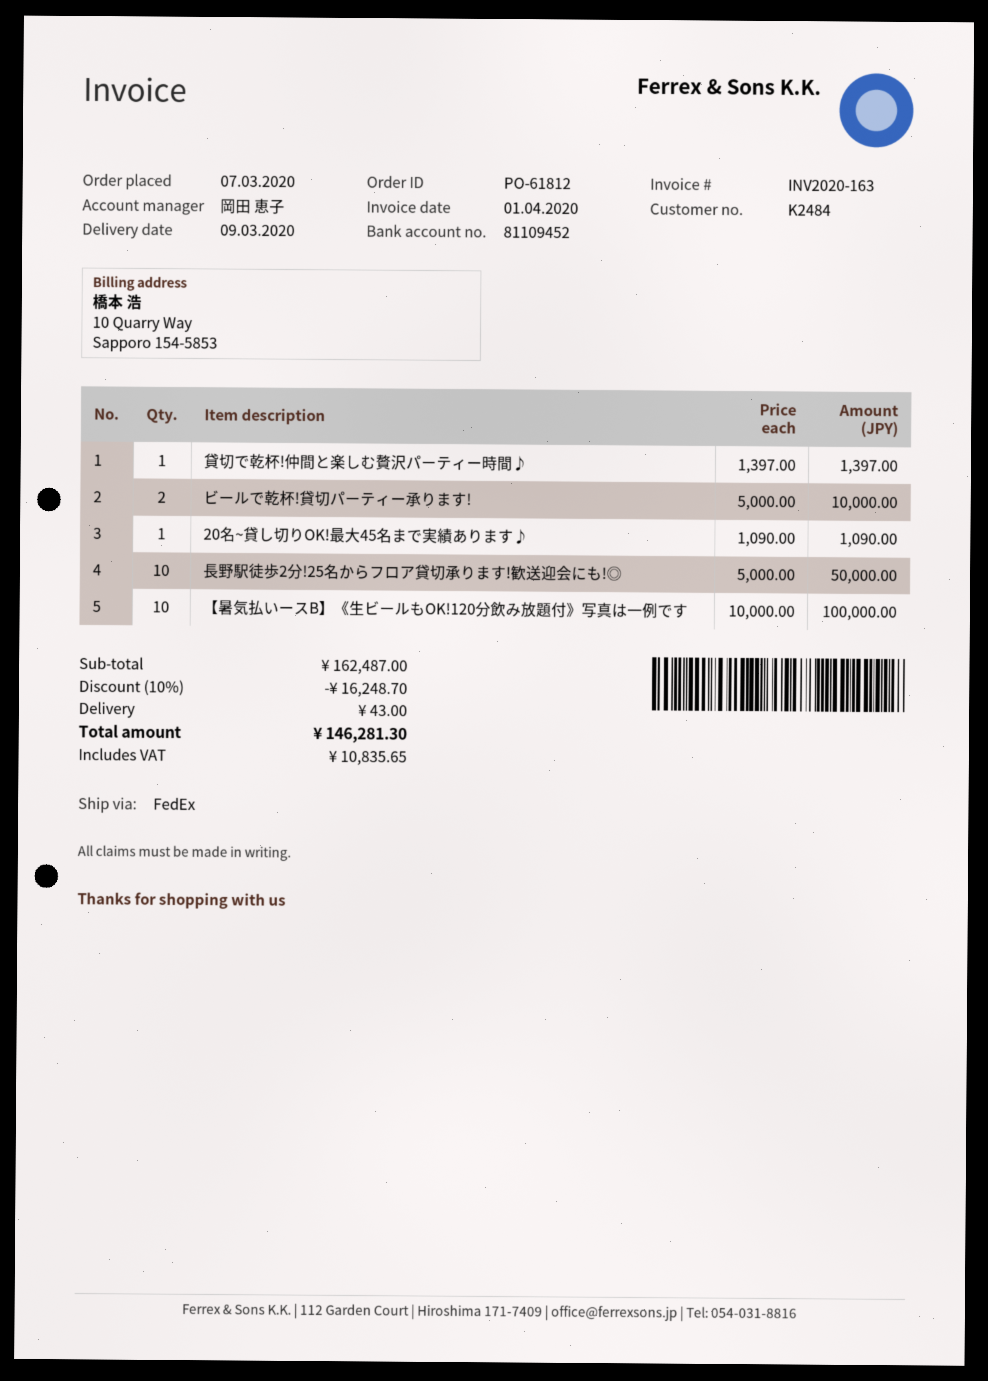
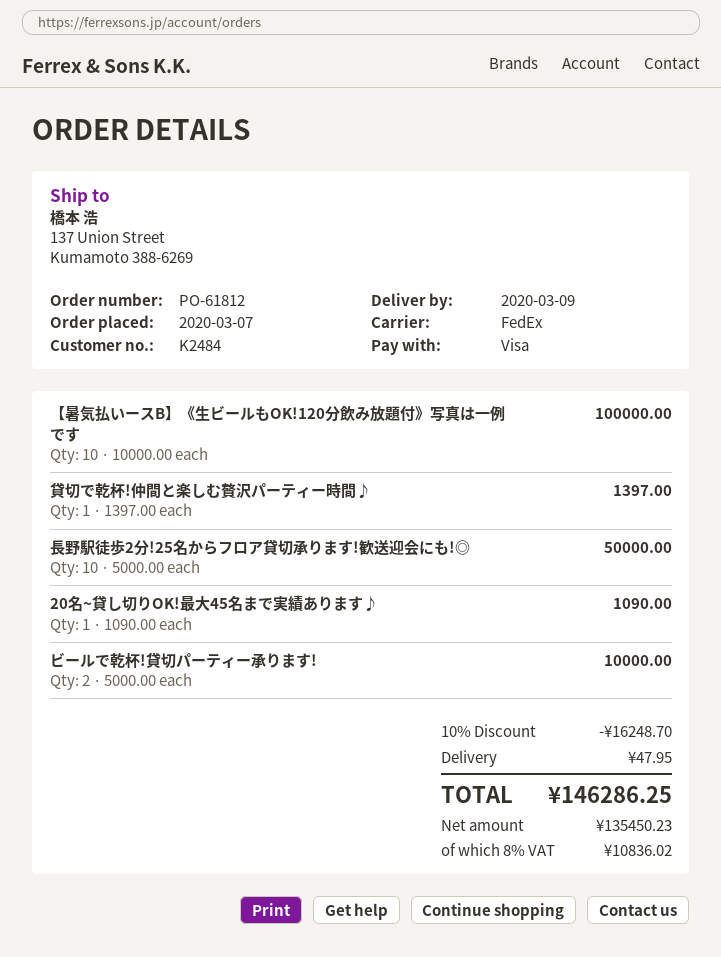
shipping: 43.00 -> 47.95
tax: 10835.65 -> 10836.02
total: 146281.30 -> 146286.25

